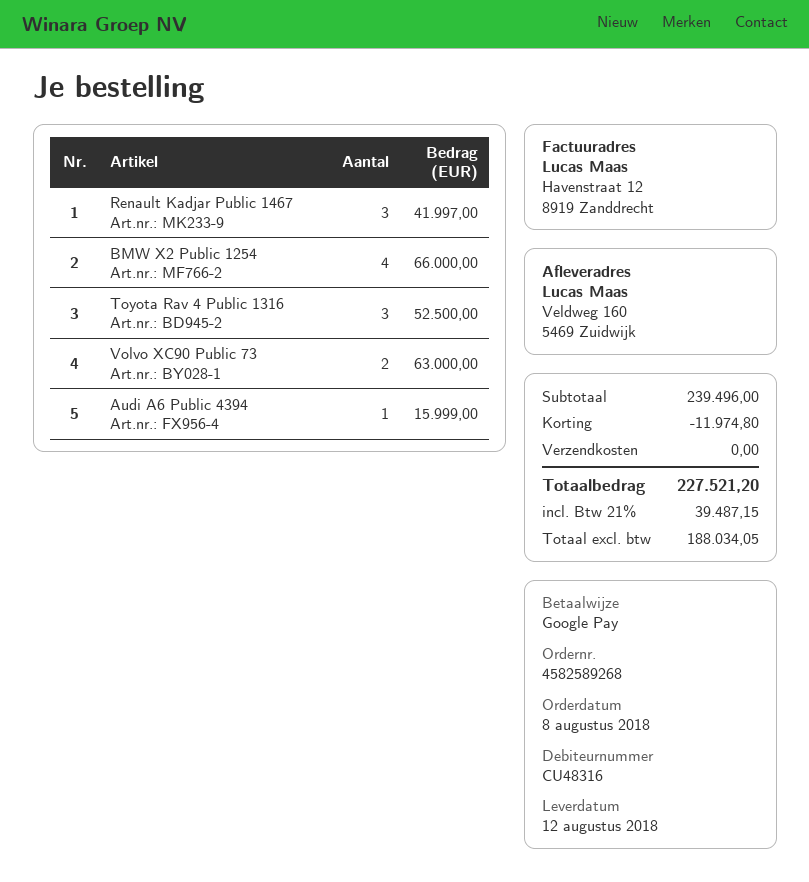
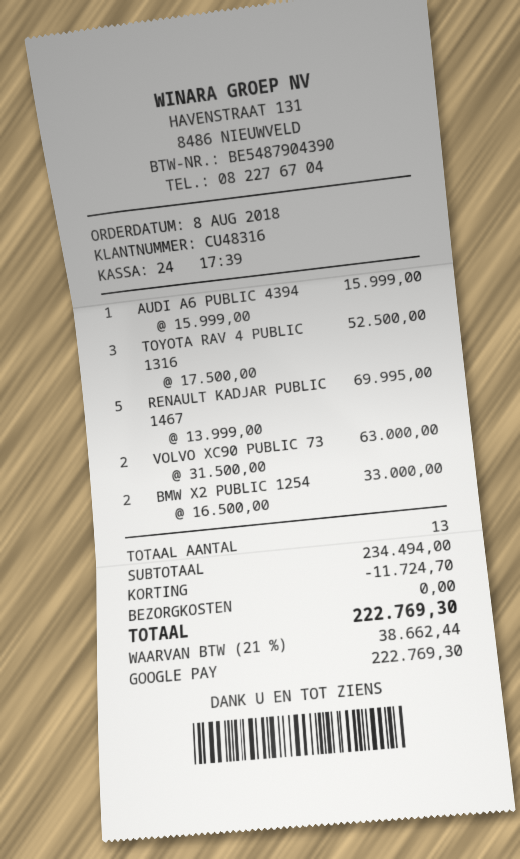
Renault Kadjar Public 1467: 3 for 41997.00 -> 5 for 69995.00
BMW X2 Public 1254: 4 for 66000.00 -> 2 for 33000.00
subtotal: 239496.00 -> 234494.00
discount: 11974.80 -> 11724.70
tax: 21% = 39487.15 -> 21% = 38662.44
total: 227521.20 -> 222769.30

